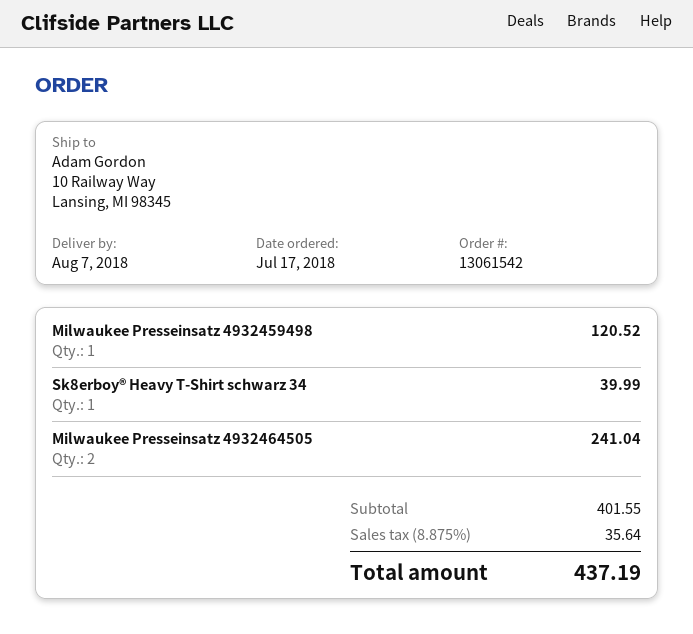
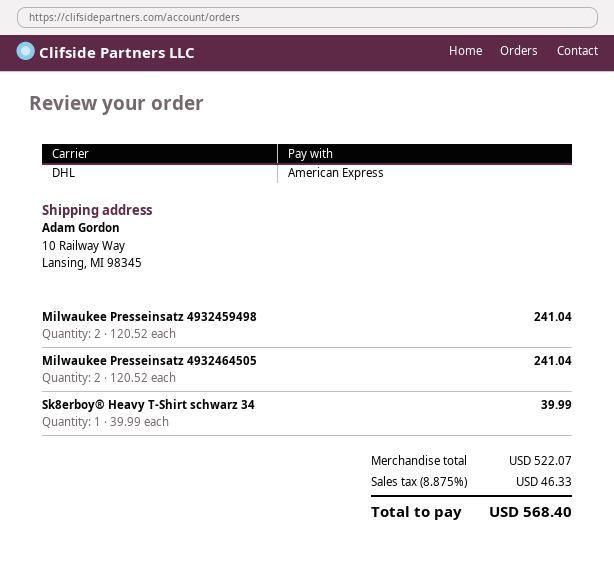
Milwaukee Presseinsatz 4932459498: 1 for 120.52 -> 2 for 241.04
subtotal: 401.55 -> 522.07
tax: 8.875% = 35.64 -> 8.875% = 46.33
total: 437.19 -> 568.40

